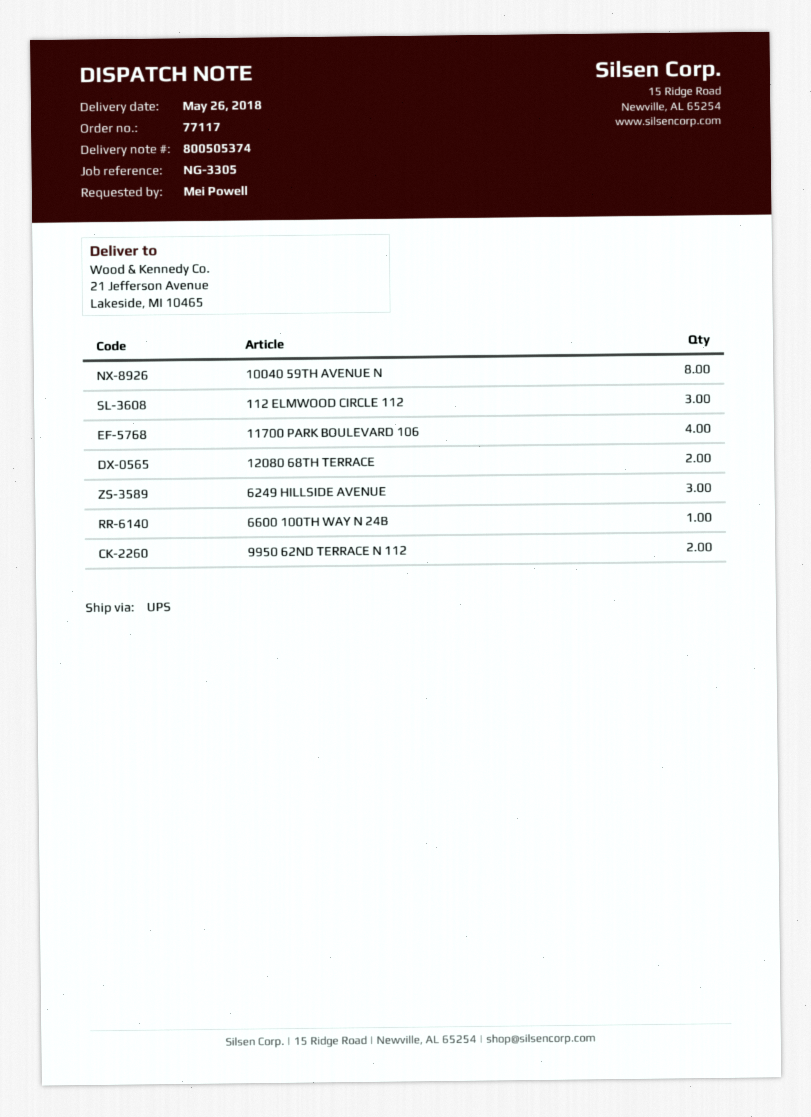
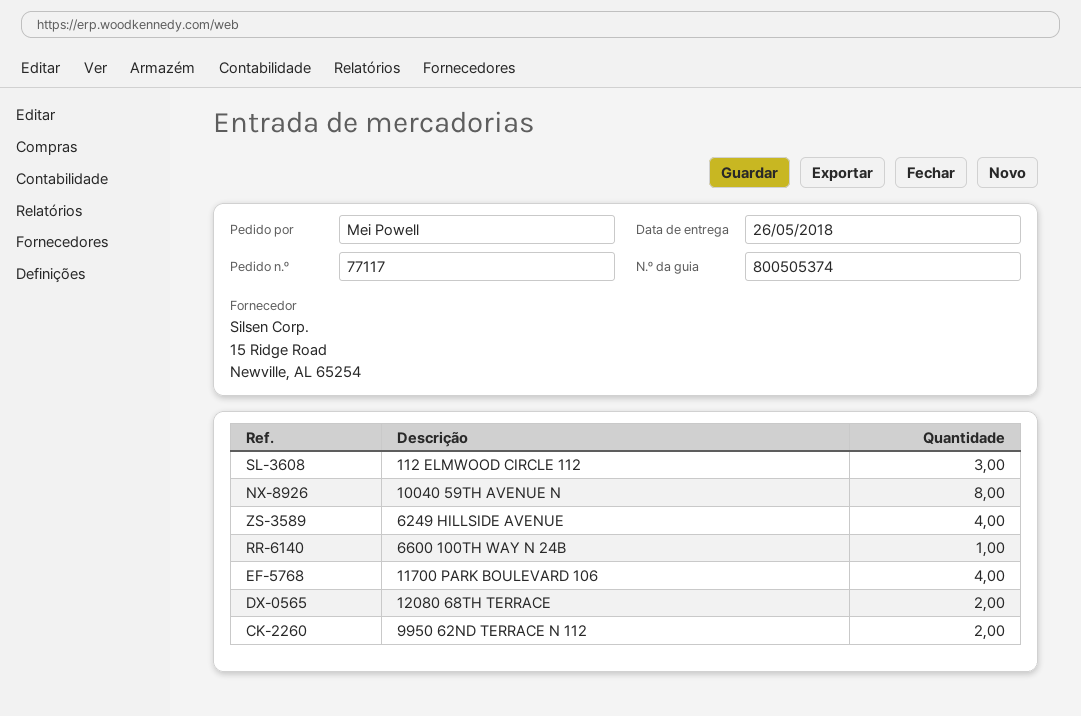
6249 HILLSIDE AVENUE: 3 -> 4

